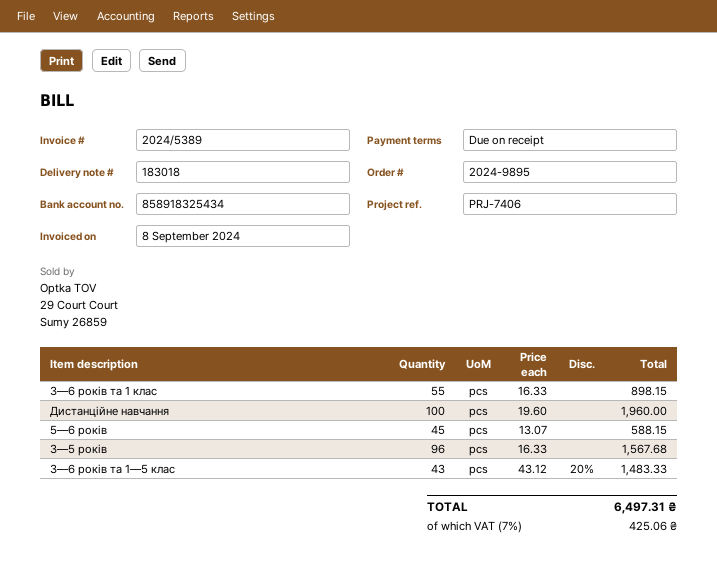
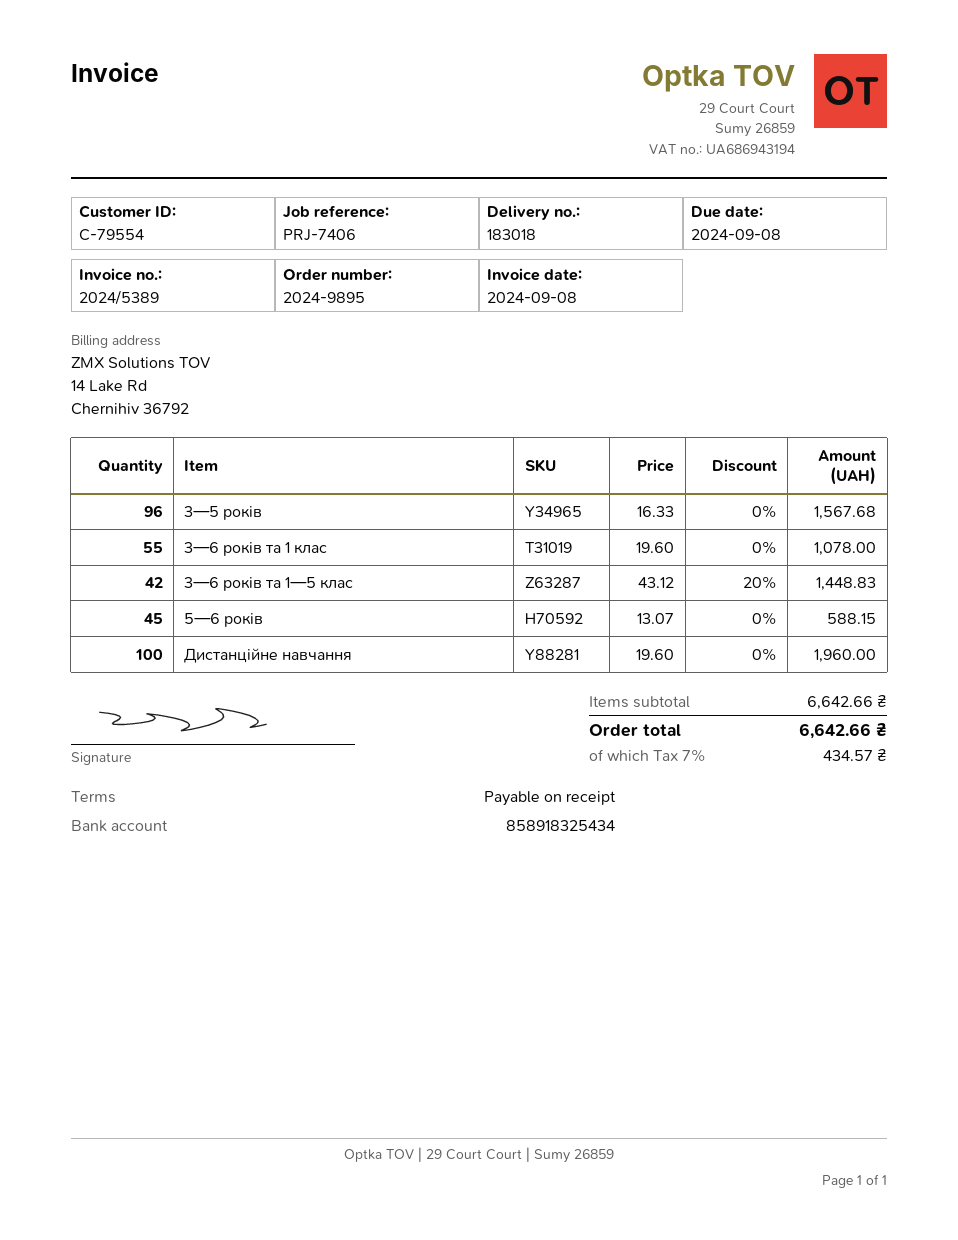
3—6 років та 1 клас: 55 x 16.33 = 898.15 -> 55 x 19.60 = 1078.00
3—6 років та 1—5 клас: 43 x 43.12 - 20% = 1483.33 -> 42 x 43.12 - 20% = 1448.83
tax: 7% = 425.06 -> 7% = 434.57
total: 6497.31 -> 6642.66

